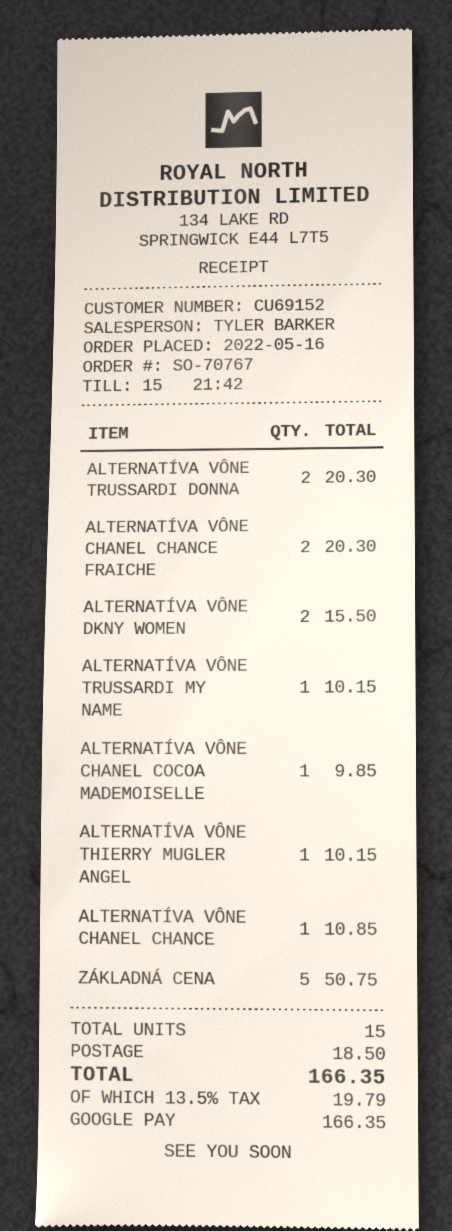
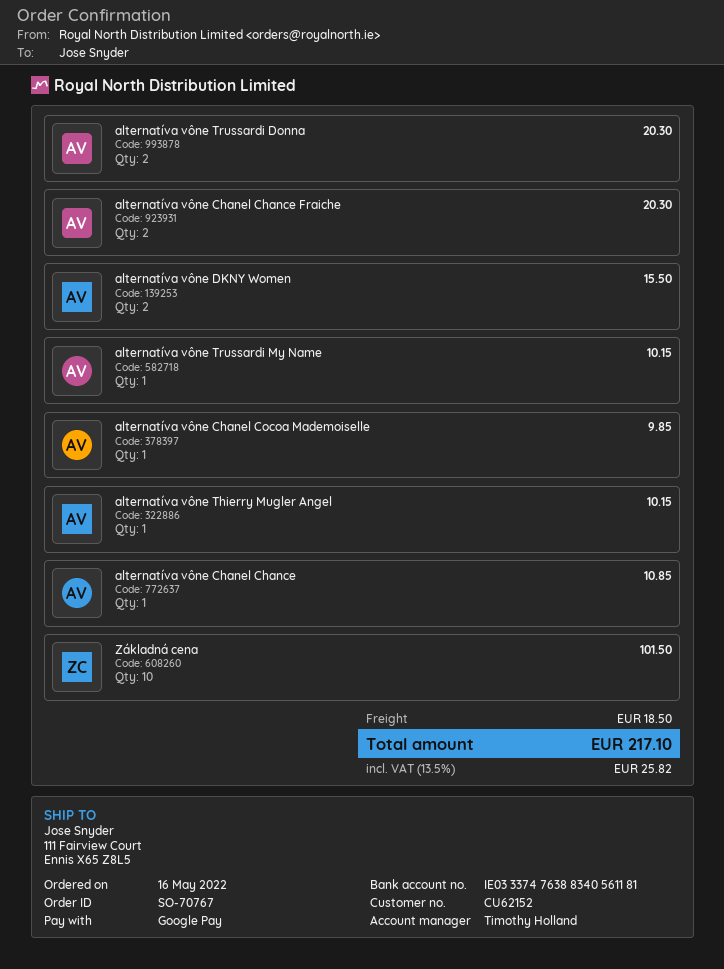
customer number: CU69152 -> CU62152
sales rep: TYLER BARKER -> Timothy Holland
ZÁKLADNÁ CENA: 5 for 50.75 -> 10 for 101.50
tax: 13.5% = 19.79 -> 13.5% = 25.82
total: 166.35 -> 217.10

